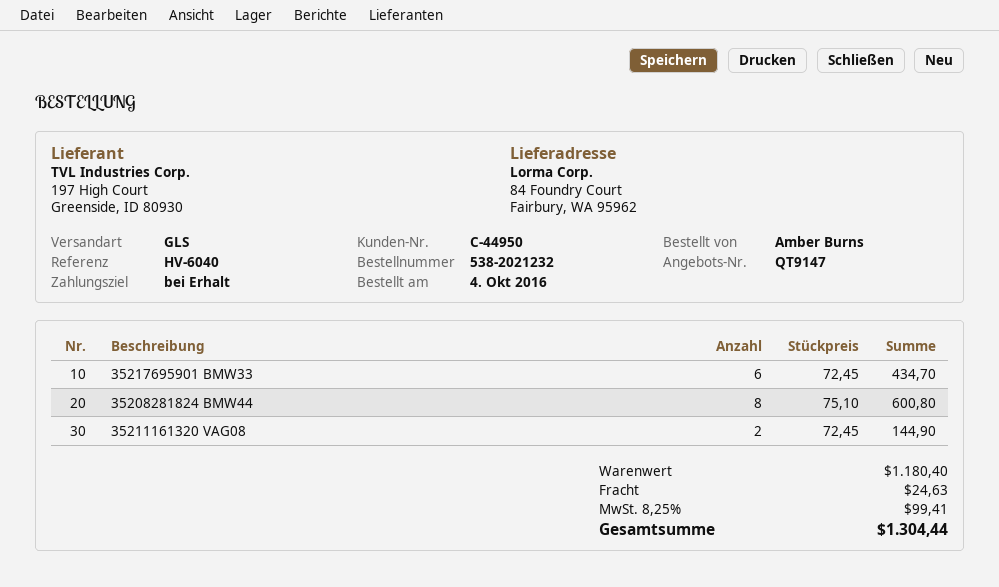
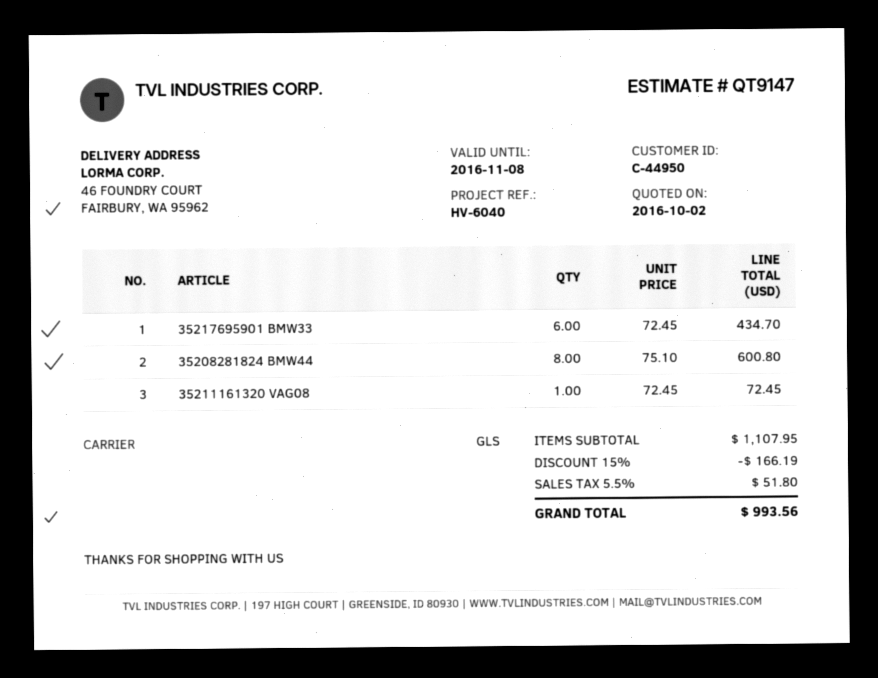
ship to: 84 Foundry Court, Fairbury, WA 95962 -> 46 FOUNDRY COURT, FAIRBURY, WA 95962
35211161320 VAG08: 2 x 72.45 = 144.90 -> 1 x 72.45 = 72.45
subtotal: 1180.40 -> 1107.95
discount: none -> 15% = 166.19
shipping: 24.63 -> none
tax: 8.25% = 99.41 -> 5.5% = 51.80
total: 1304.44 -> 993.56

